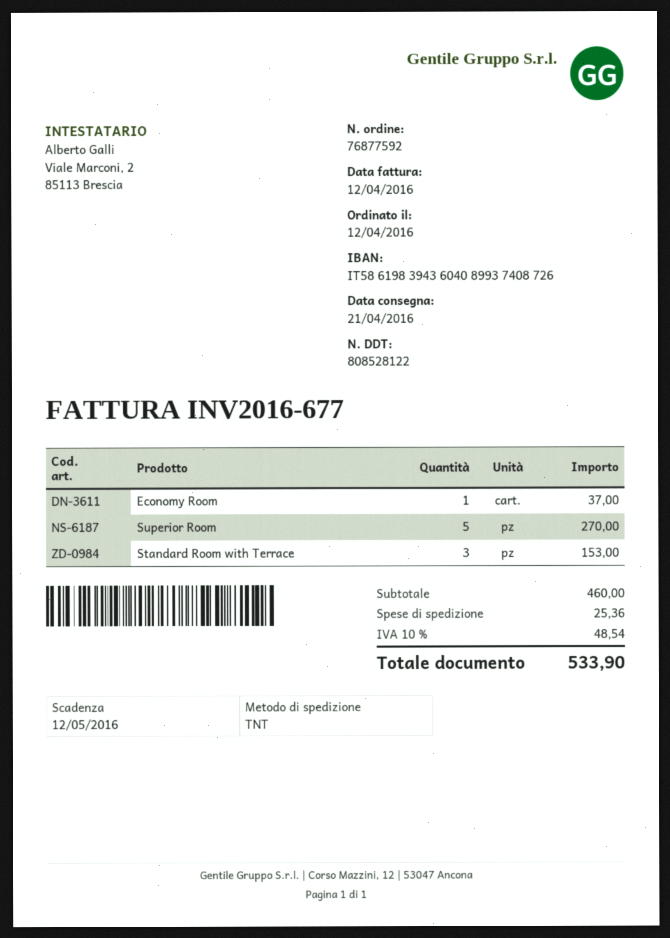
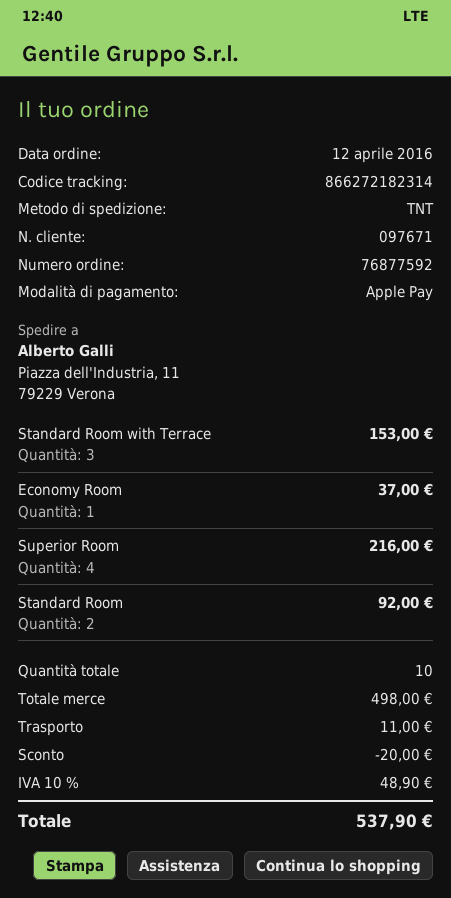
Superior Room: 5 for 270.00 -> 4 for 216.00
Standard Room: none -> 2 for 92.00
subtotal: 460.00 -> 498.00
discount: none -> 20.00
shipping: 25.36 -> 11.00
tax: 10% = 48.54 -> 10% = 48.90
total: 533.90 -> 537.90

